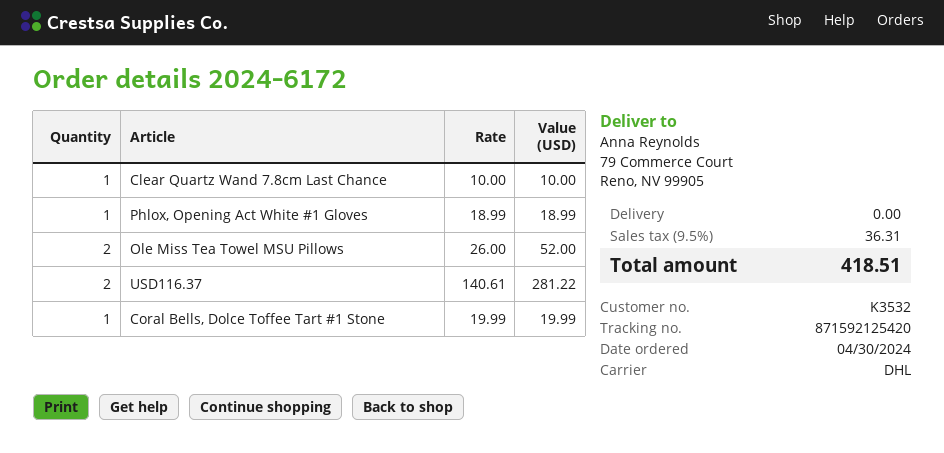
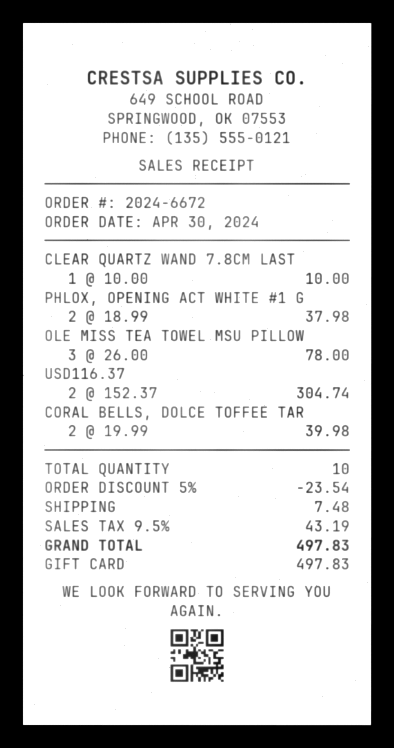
order number: 2024-6172 -> 2024-6672
Phlox, Opening Act White #1 Gloves: 1 x 18.99 = 18.99 -> 2 x 18.99 = 37.98
Ole Miss Tea Towel MSU Pillows: 2 x 26.00 = 52.00 -> 3 x 26.00 = 78.00
USD116.37: 2 x 140.61 = 281.22 -> 2 x 152.37 = 304.74
Coral Bells, Dolce Toffee Tart #1 Stone: 1 x 19.99 = 19.99 -> 2 x 19.99 = 39.98
discount: none -> 5% = 23.54
shipping: 0.00 -> 7.48
tax: 9.5% = 36.31 -> 9.5% = 43.19
total: 418.51 -> 497.83

